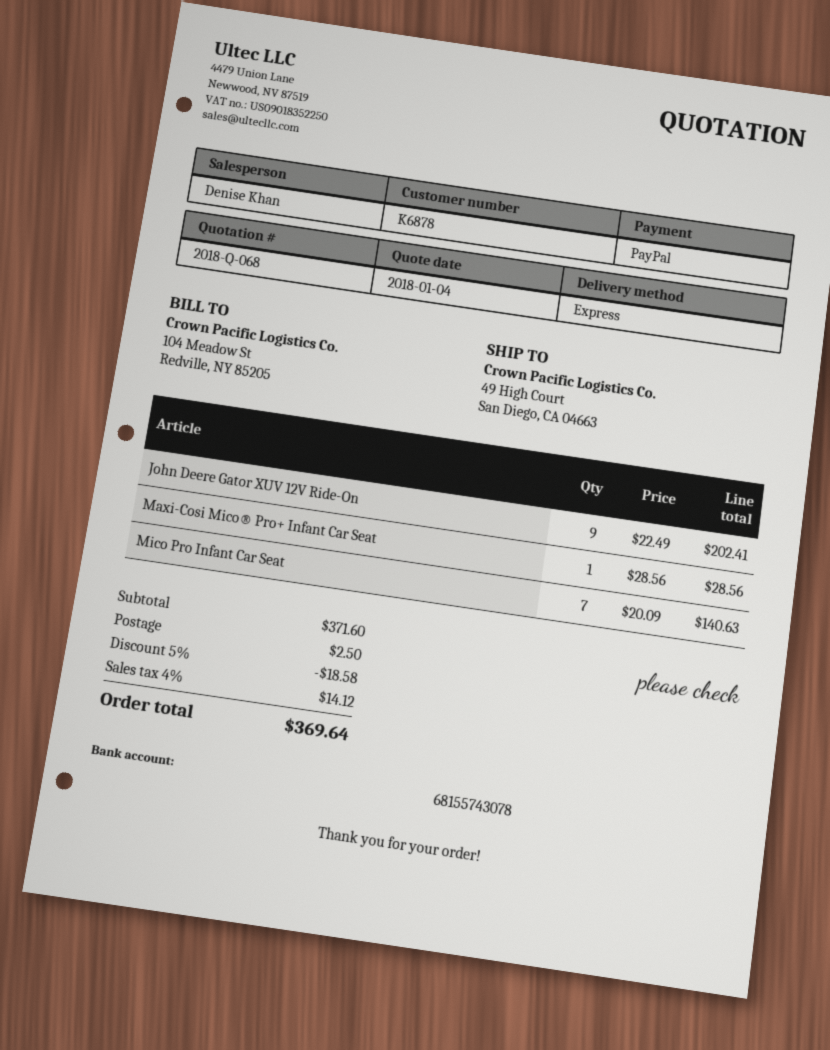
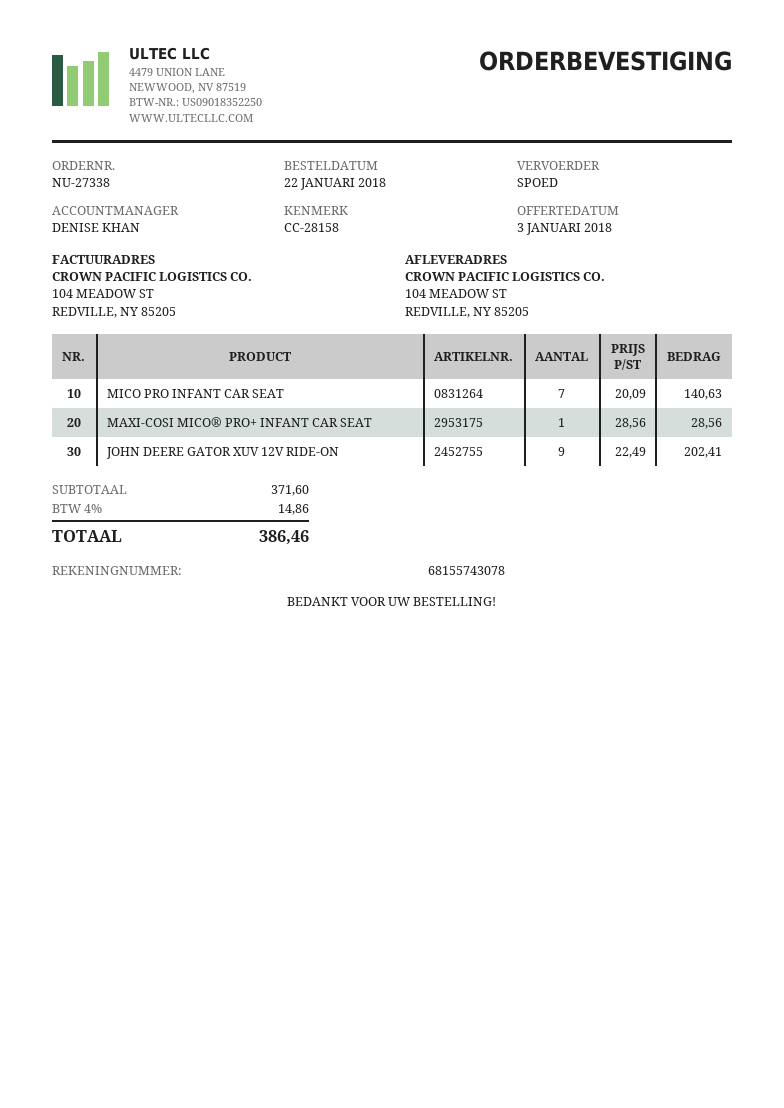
quote date: 2018-01-04 -> 2018-01-03
ship to: 49 High Court, San Diego, CA 04663 -> 104 MEADOW ST, REDVILLE, NY 85205
discount: 5% = 18.58 -> none
shipping: 2.50 -> none
tax: 4% = 14.12 -> 4% = 14.86
total: 369.64 -> 386.46

